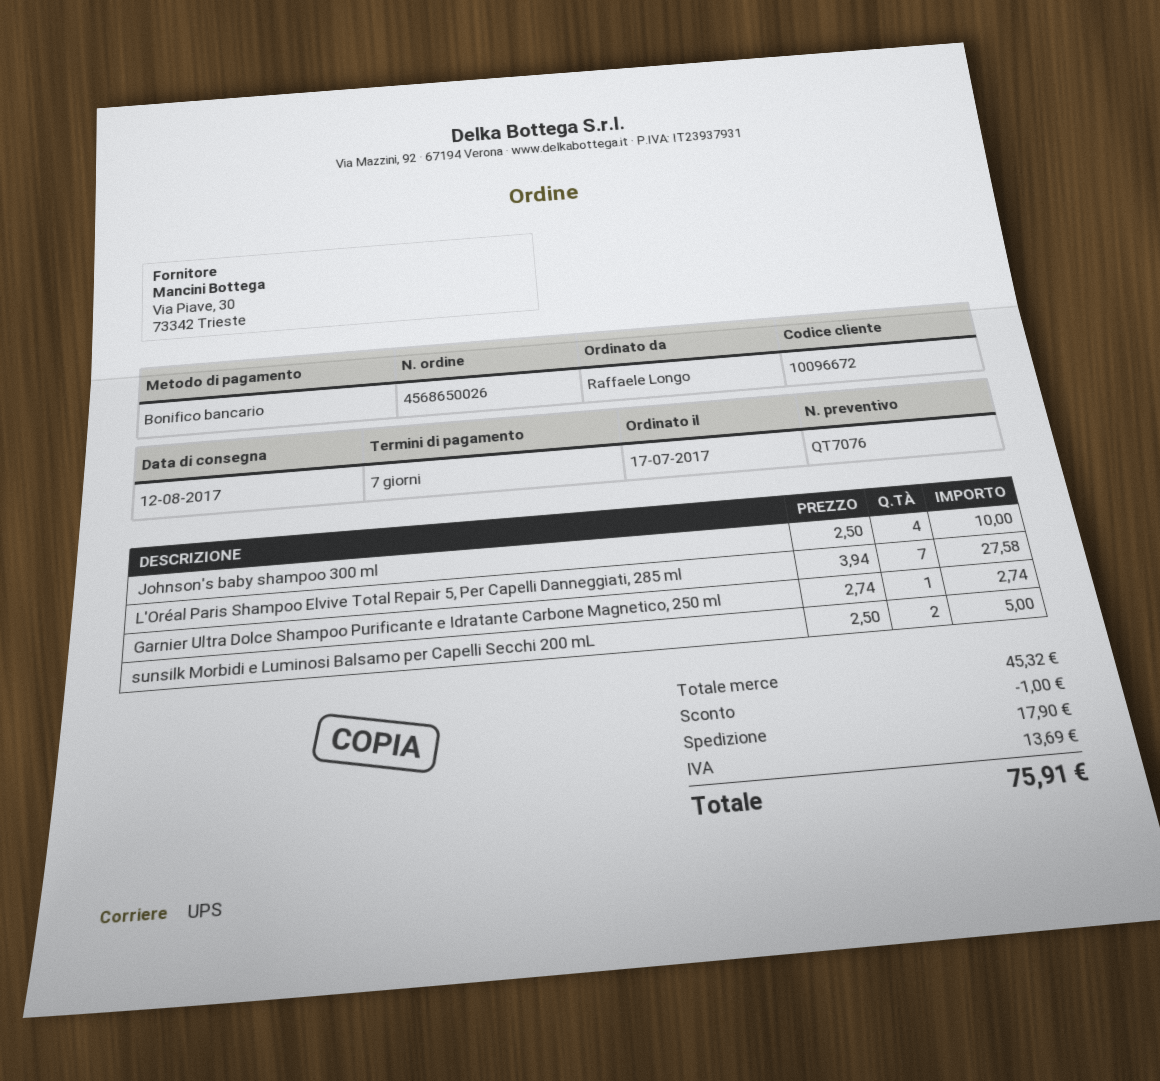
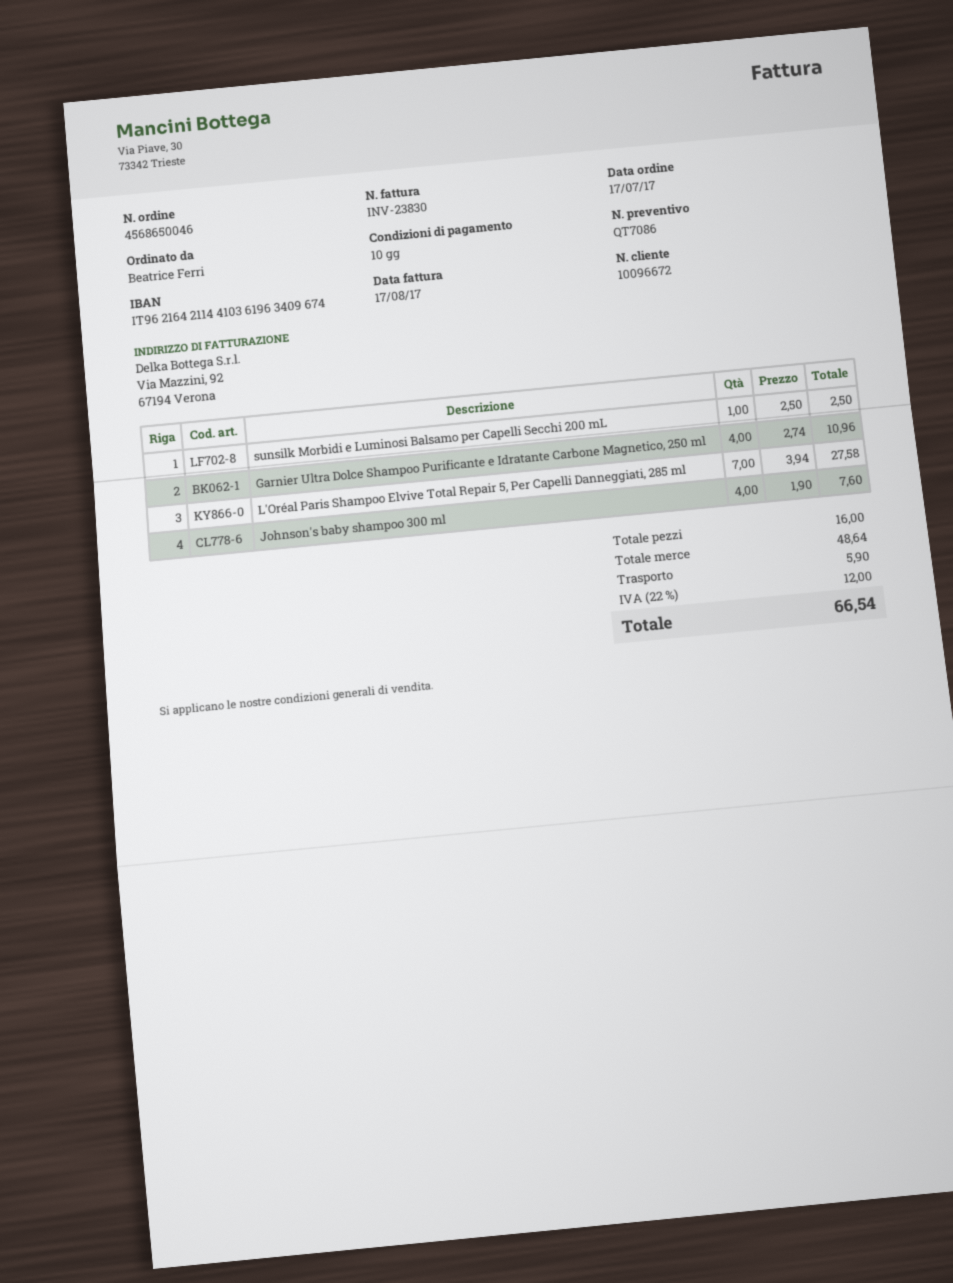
quote number: QT7076 -> QT7086
order number: 4568650026 -> 4568650046
payment terms: 7 days -> 10 days
ordered by: Raffaele Longo -> Beatrice Ferri
Johnson's baby shampoo 300 ml: 4 x 2.50 = 10.00 -> 4 x 1.90 = 7.60
Garnier Ultra Dolce Shampoo Purificante e Idratante Carbone Magnetico, 250 ml: 1 x 2.74 = 2.74 -> 4 x 2.74 = 10.96
sunsilk Morbidi e Luminosi Balsamo per Capelli Secchi 200 mL: 2 x 2.50 = 5.00 -> 1 x 2.50 = 2.50
subtotal: 45.32 -> 48.64
discount: 1.00 -> none
shipping: 17.90 -> 5.90
tax: 13.69 -> 12.00
total: 75.91 -> 66.54

